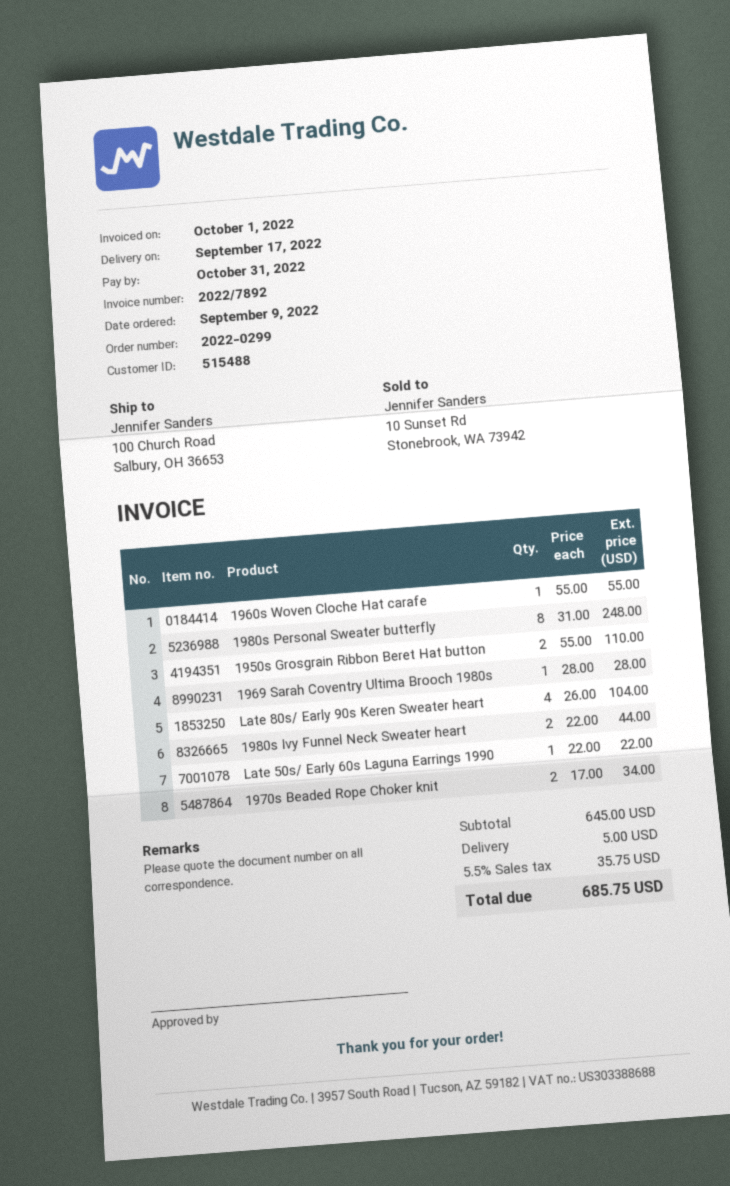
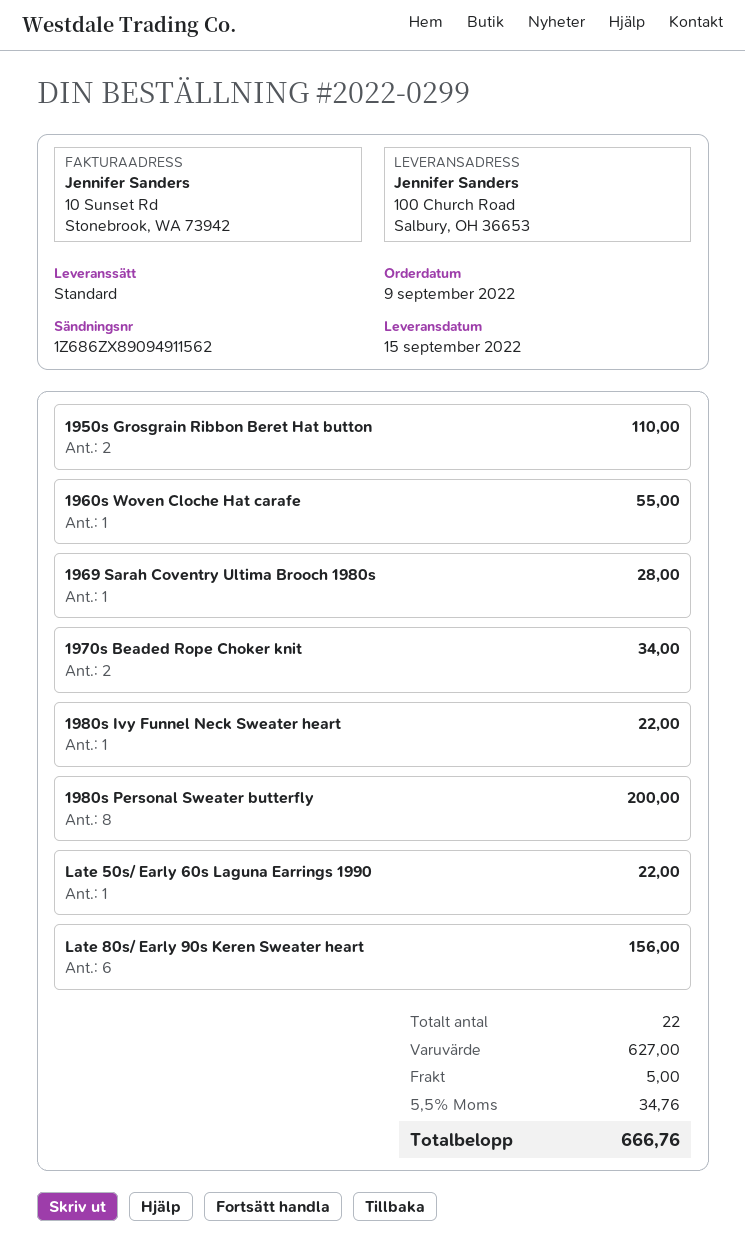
delivery date: 2022-09-17 -> 2022-09-15
1980s Personal Sweater butterfly: 8 for 248.00 -> 8 for 200.00
Late 80s/ Early 90s Keren Sweater heart: 4 for 104.00 -> 6 for 156.00
1980s Ivy Funnel Neck Sweater heart: 2 for 44.00 -> 1 for 22.00
subtotal: 645.00 -> 627.00
tax: 5.5% = 35.75 -> 5.5% = 34.76
total: 685.75 -> 666.76

